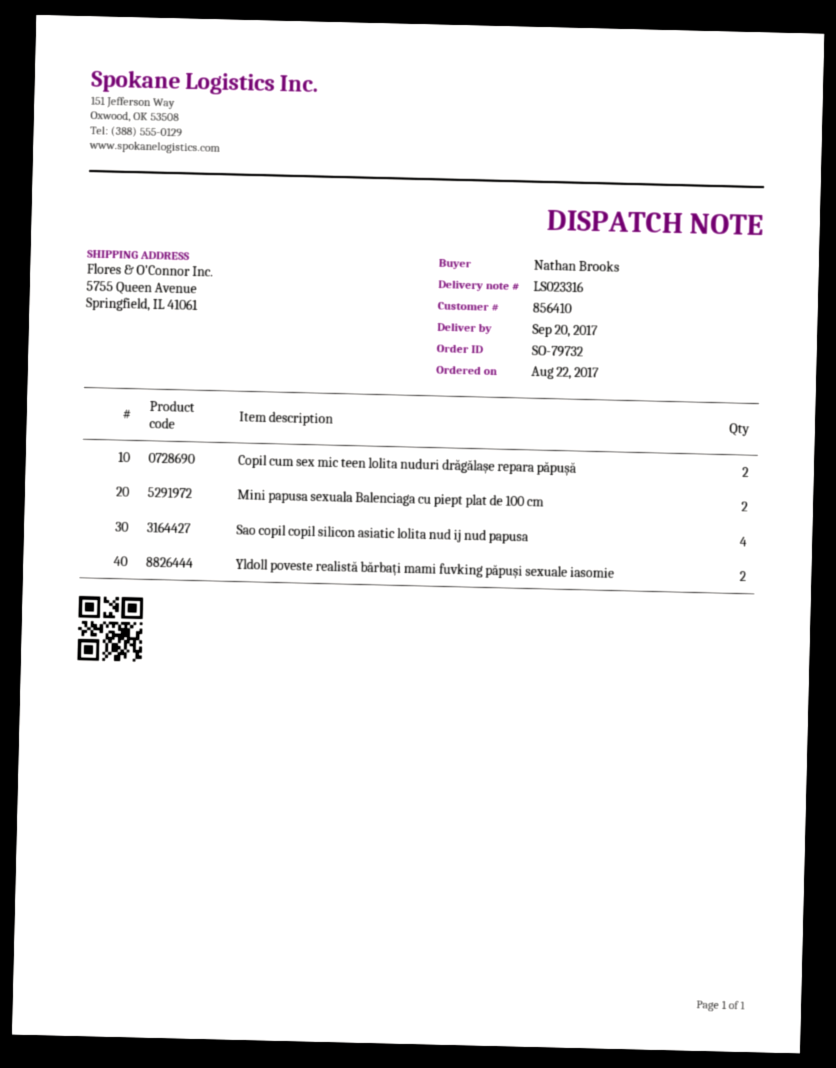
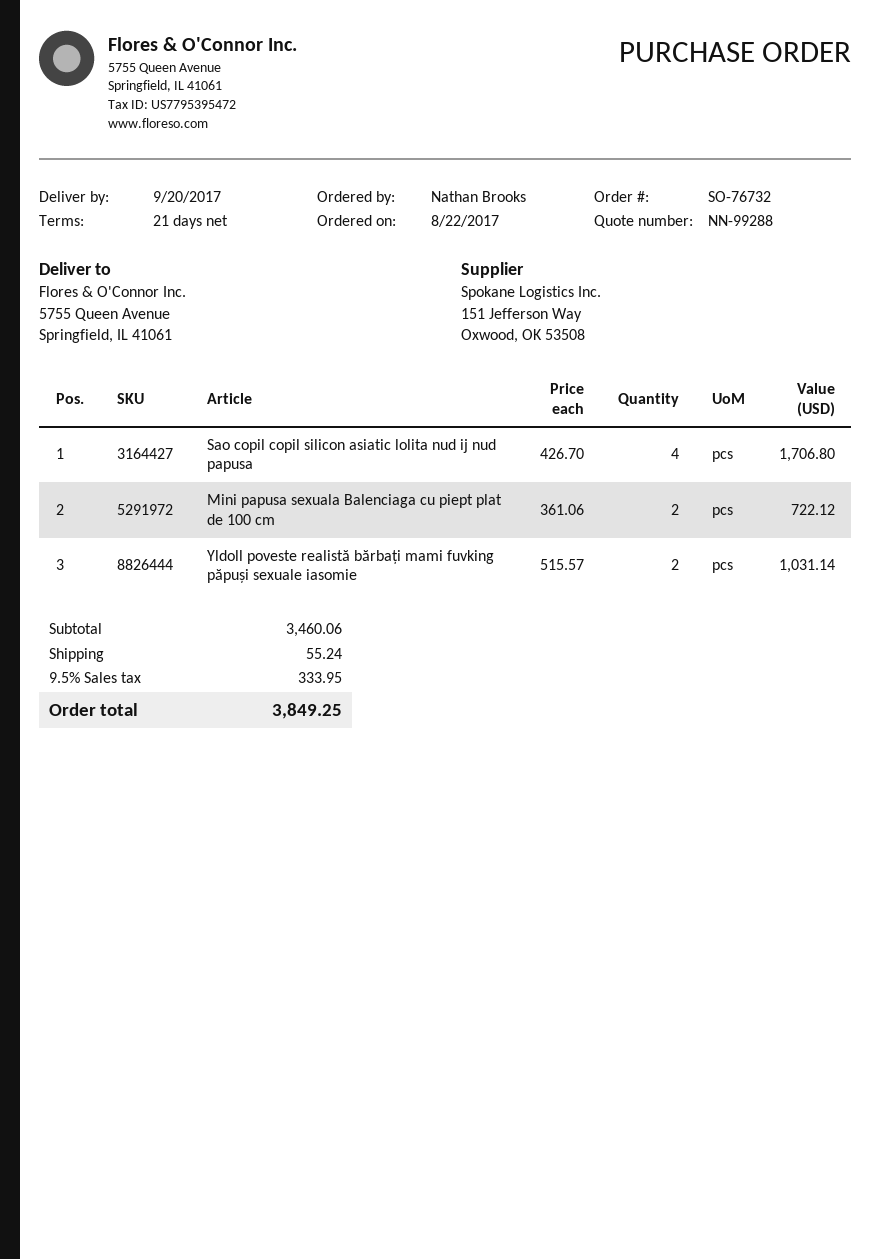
order number: SO-79732 -> SO-76732
Copil cum sex mic teen lolita nuduri drăgălașe repara păpușă: 2 -> none

